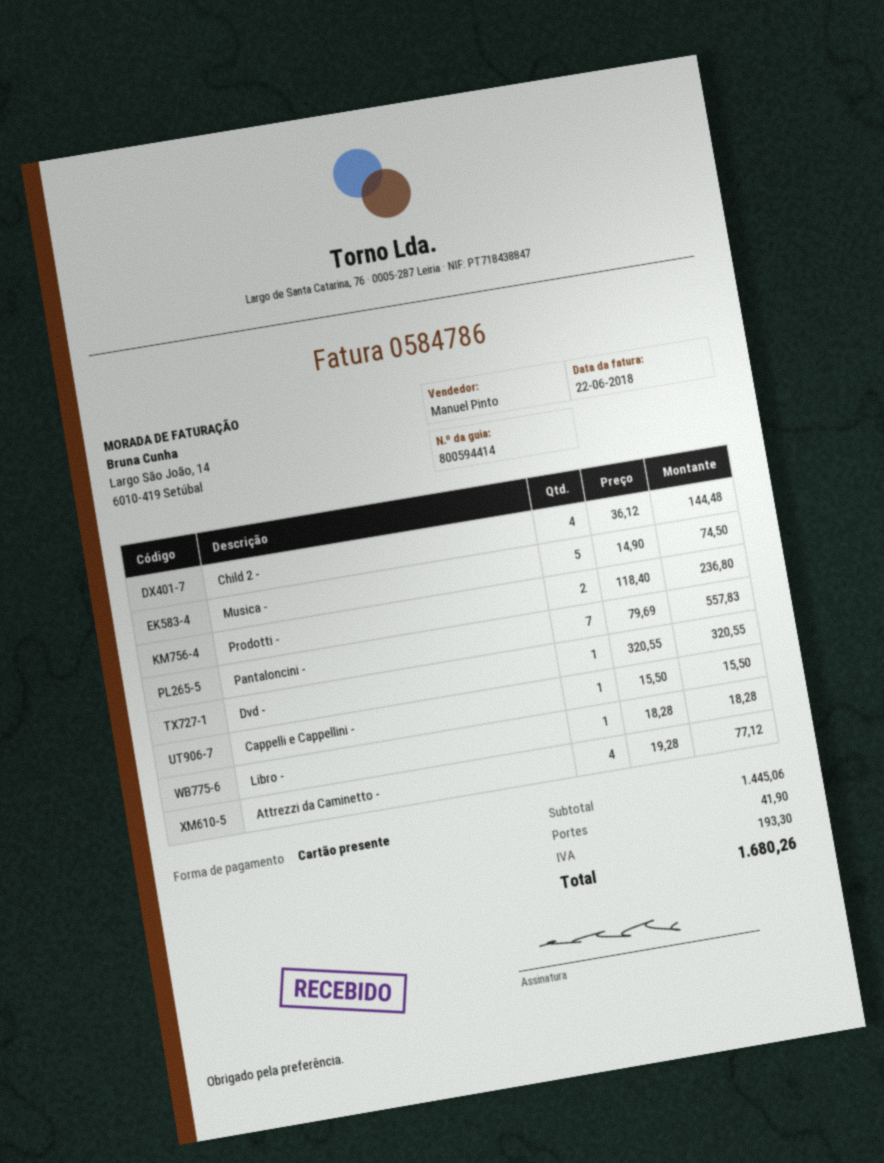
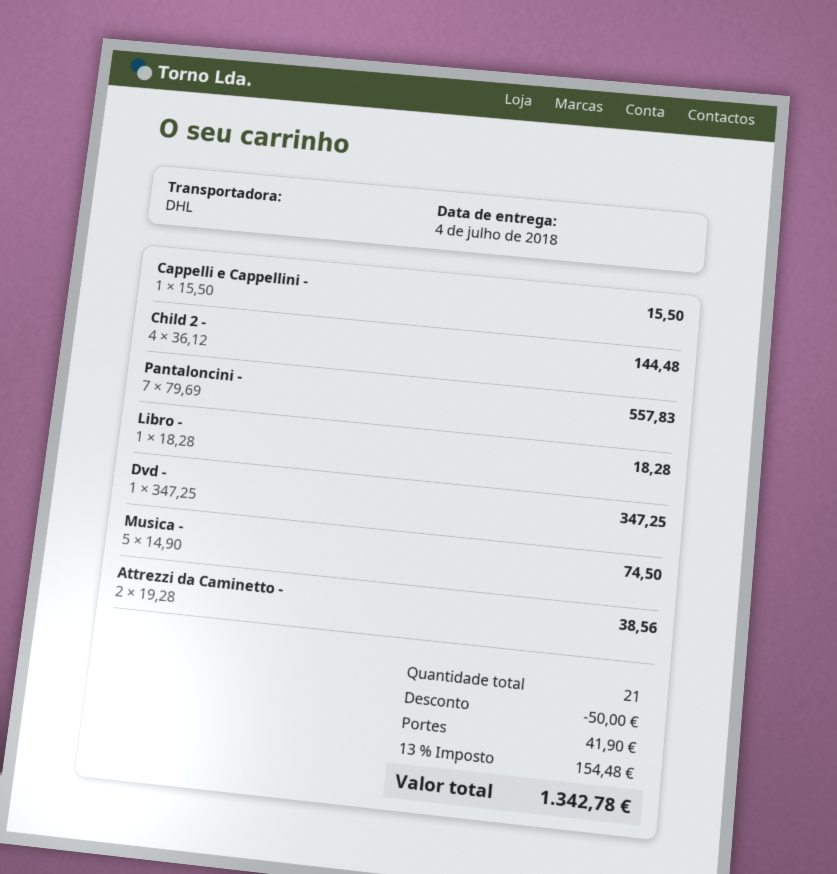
Prodotti -: 2 x 118.40 = 236.80 -> none
Dvd -: 1 x 320.55 = 320.55 -> 1 x 347.25 = 347.25
Attrezzi da Caminetto -: 4 x 19.28 = 77.12 -> 2 x 19.28 = 38.56
discount: none -> 50.00
tax: 193.30 -> 154.48
total: 1680.26 -> 1342.78

